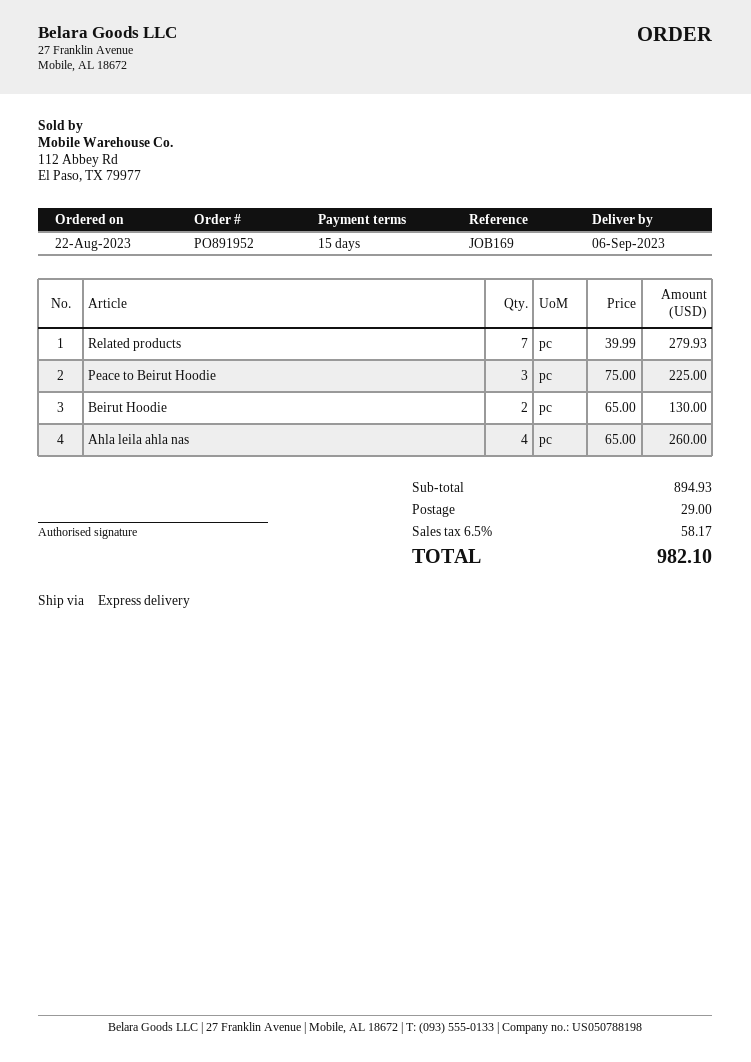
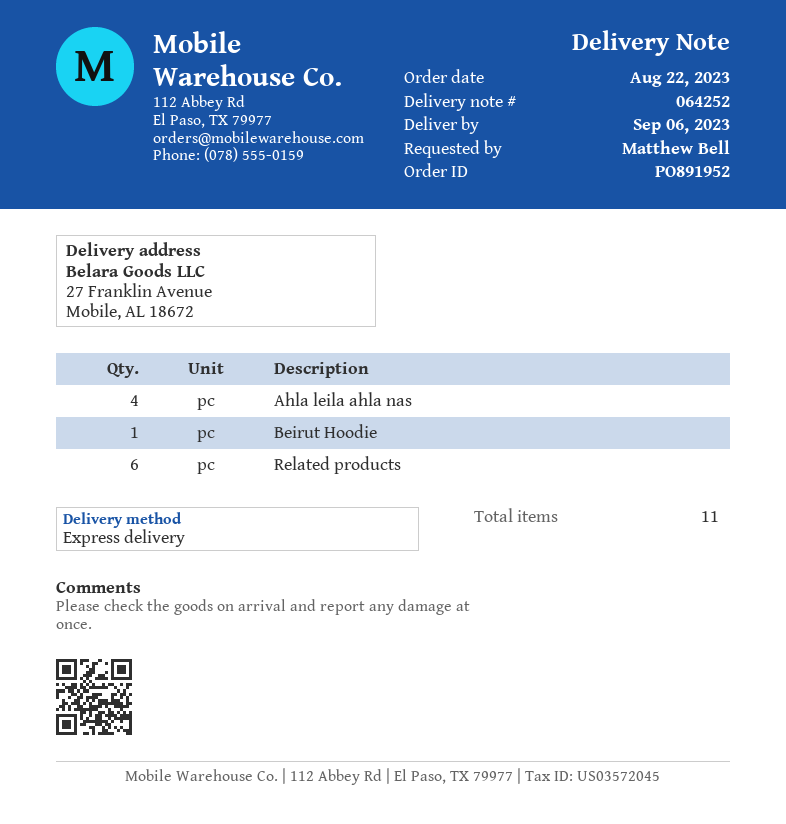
Related products: 7 -> 6
Peace to Beirut Hoodie: 3 -> none
Beirut Hoodie: 2 -> 1

